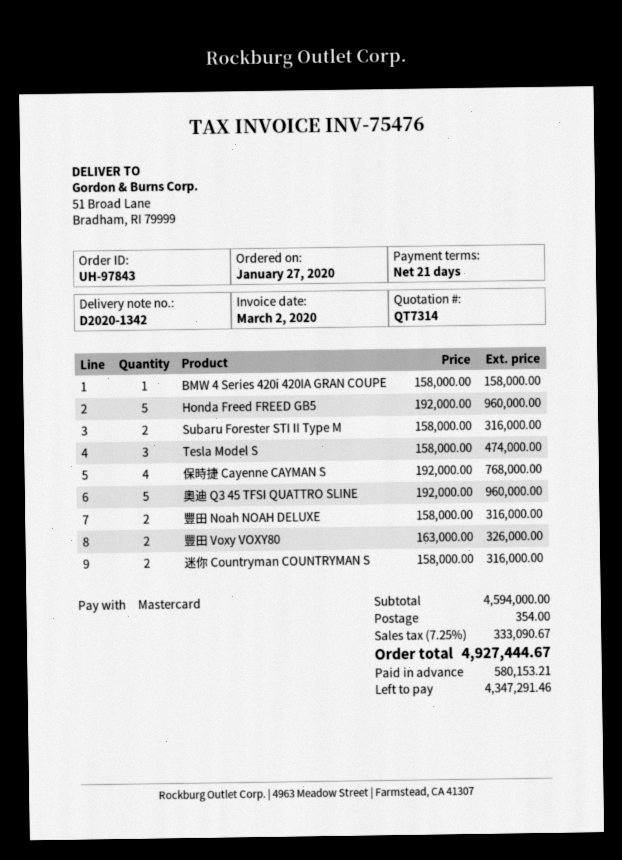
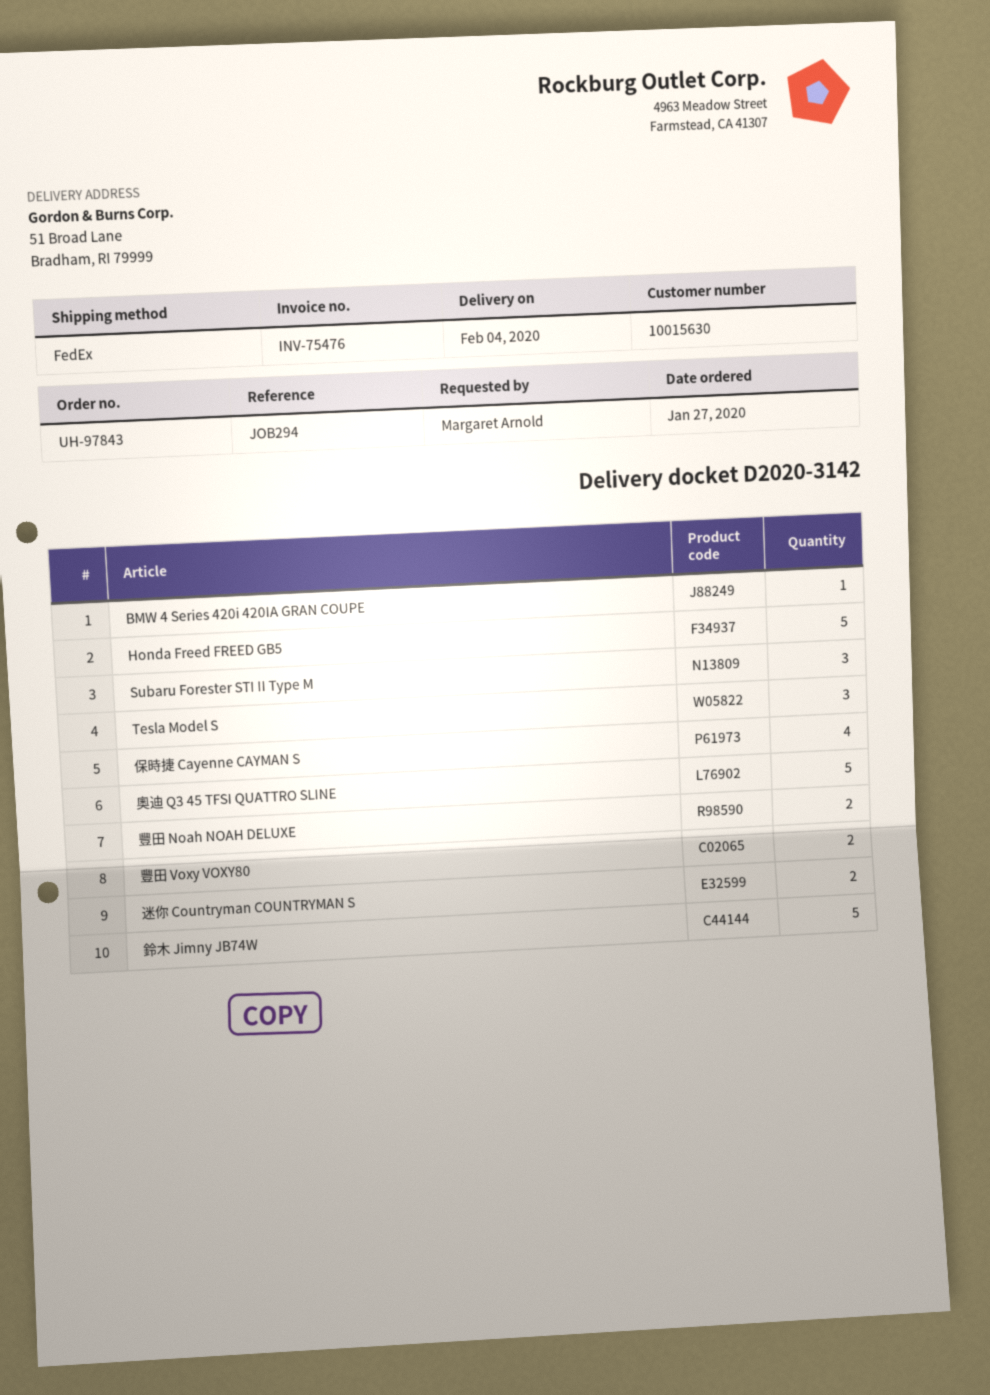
delivery note number: D2020-1342 -> D2020-3142
Subaru Forester STI II Type M: 2 -> 3
鈴木 Jimny JB74W: none -> 5

